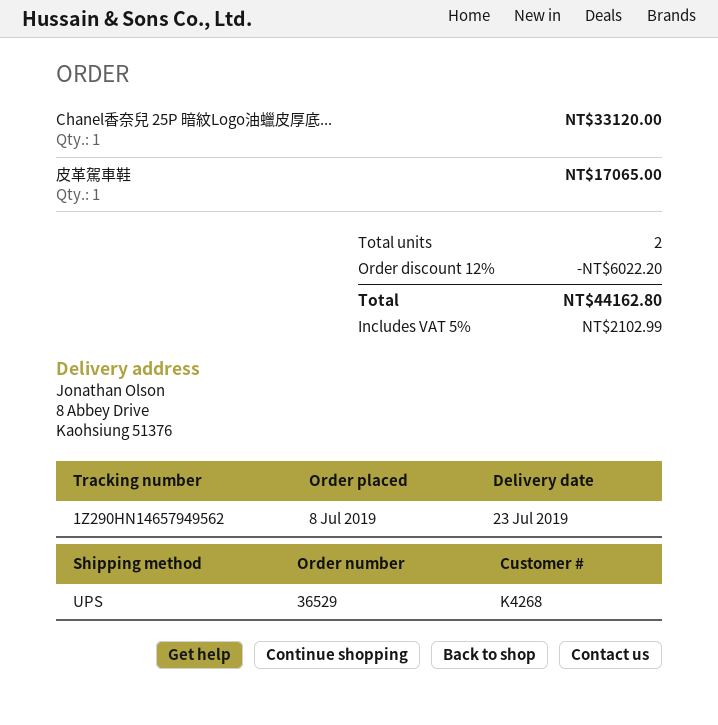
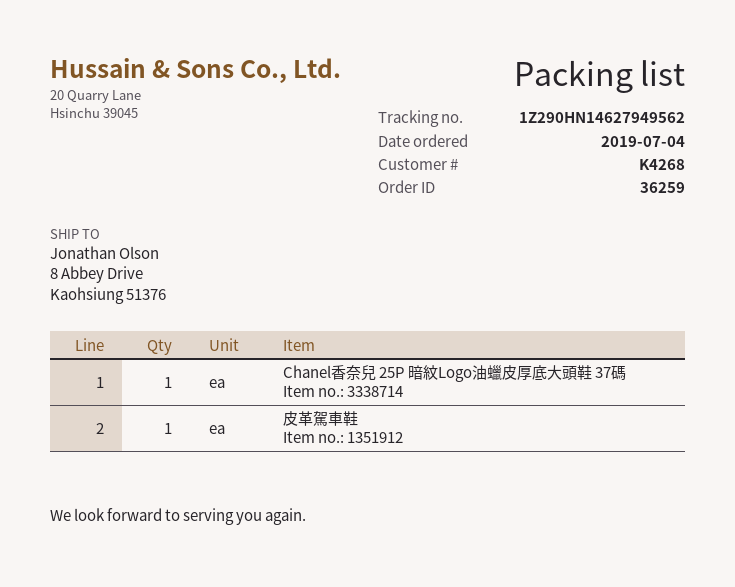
order number: 36529 -> 36259
order date: 2019-07-08 -> 2019-07-04
tracking number: 1Z290HN14657949562 -> 1Z290HN14627949562

